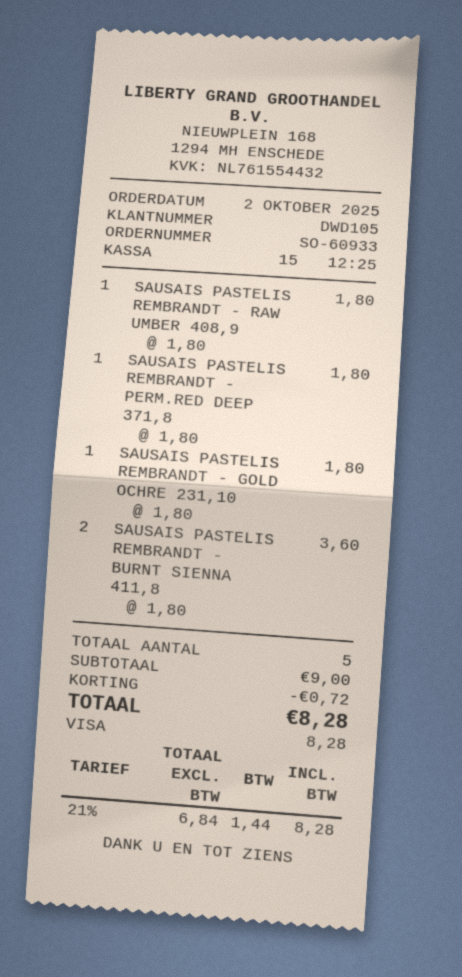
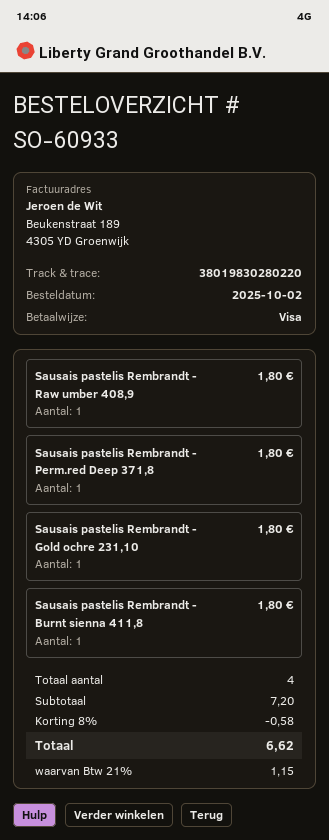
SAUSAIS PASTELIS REMBRANDT - BURNT SIENNA 411,8: 2 for 3.60 -> 1 for 1.80
total quantity: 5 -> 4
subtotal: 9.00 -> 7.20
discount: 0.72 -> 0.58
tax: 21% = 1.44 -> 21% = 1.15
total: 8.28 -> 6.62

